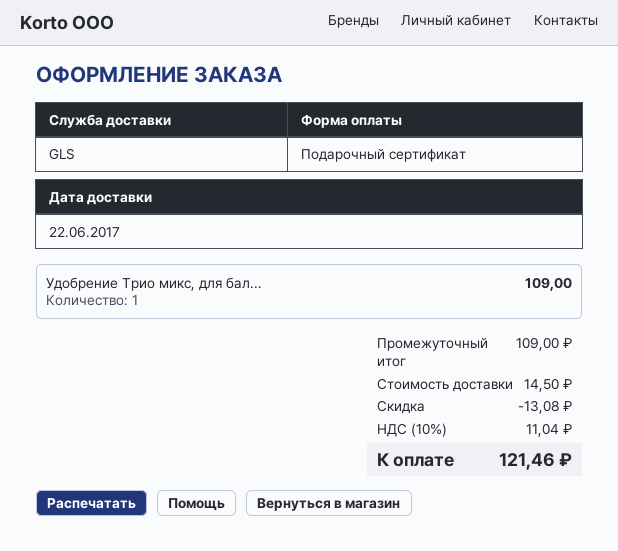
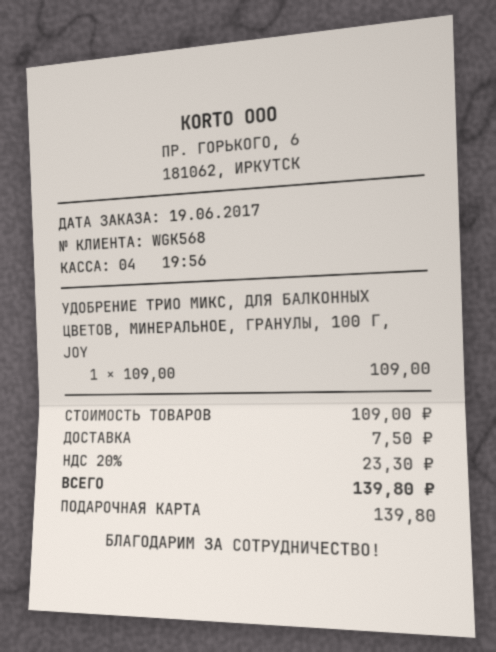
discount: 13.08 -> none
shipping: 14.50 -> 7.50
tax: 10% = 11.04 -> 20% = 23.30
total: 121.46 -> 139.80

